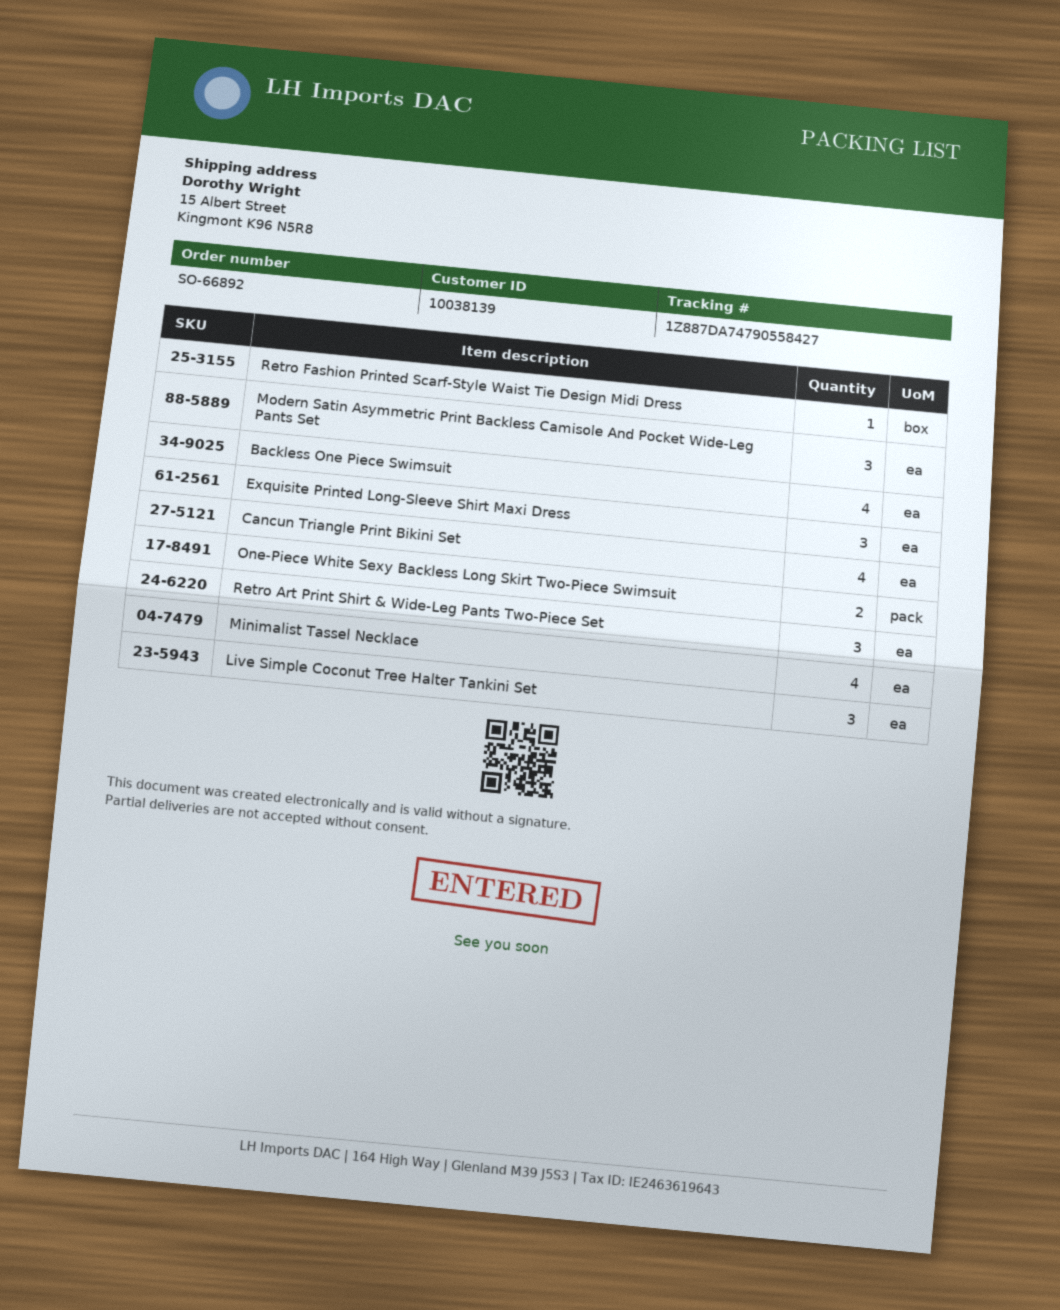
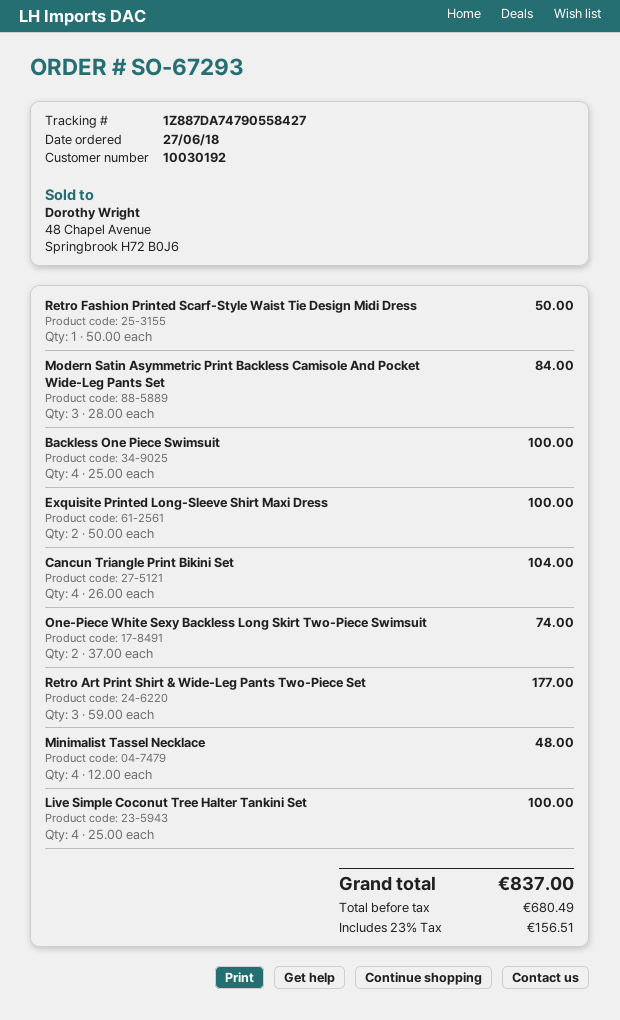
order number: SO-66892 -> SO-67293
customer number: 10038139 -> 10030192
Exquisite Printed Long-Sleeve Shirt Maxi Dress: 3 -> 2
Live Simple Coconut Tree Halter Tankini Set: 3 -> 4

